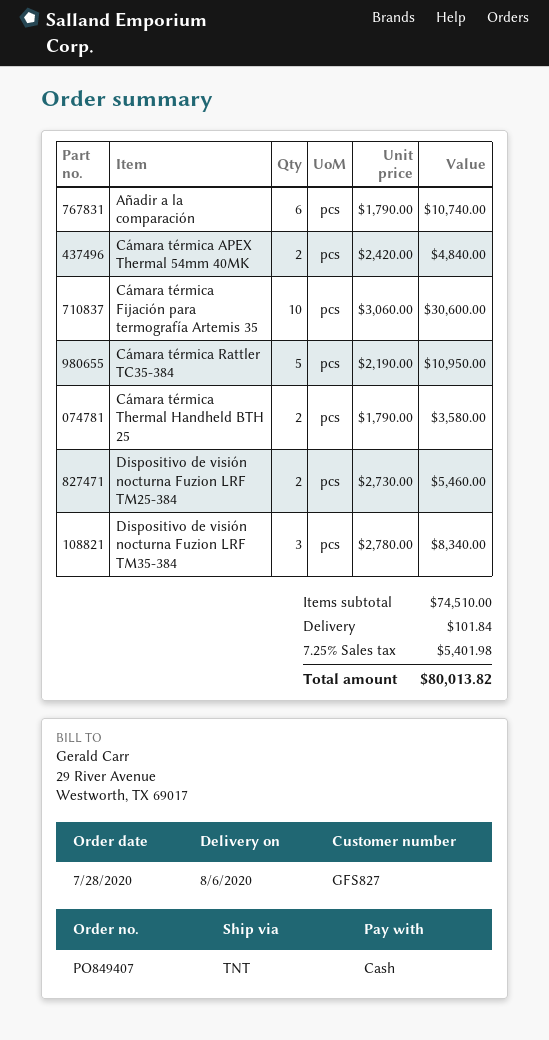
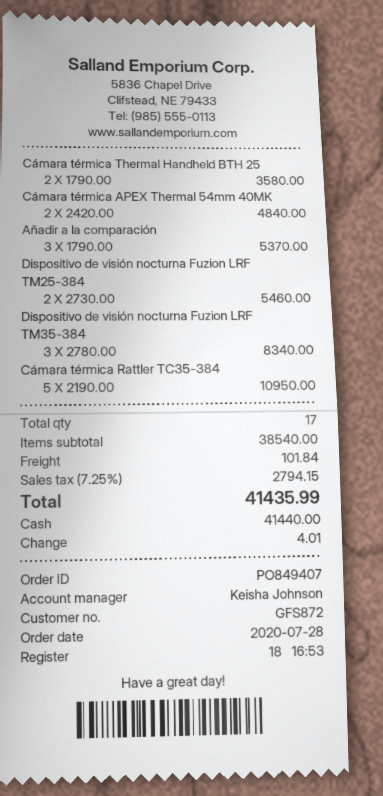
customer number: GFS827 -> GFS872
Añadir a la comparación: 6 x 1790.00 = 10740.00 -> 3 x 1790.00 = 5370.00
Cámara térmica Fijación para termografía Artemis 35: 10 x 3060.00 = 30600.00 -> none
subtotal: 74510.00 -> 38540.00
tax: 7.25% = 5401.98 -> 7.25% = 2794.15
total: 80013.82 -> 41435.99

